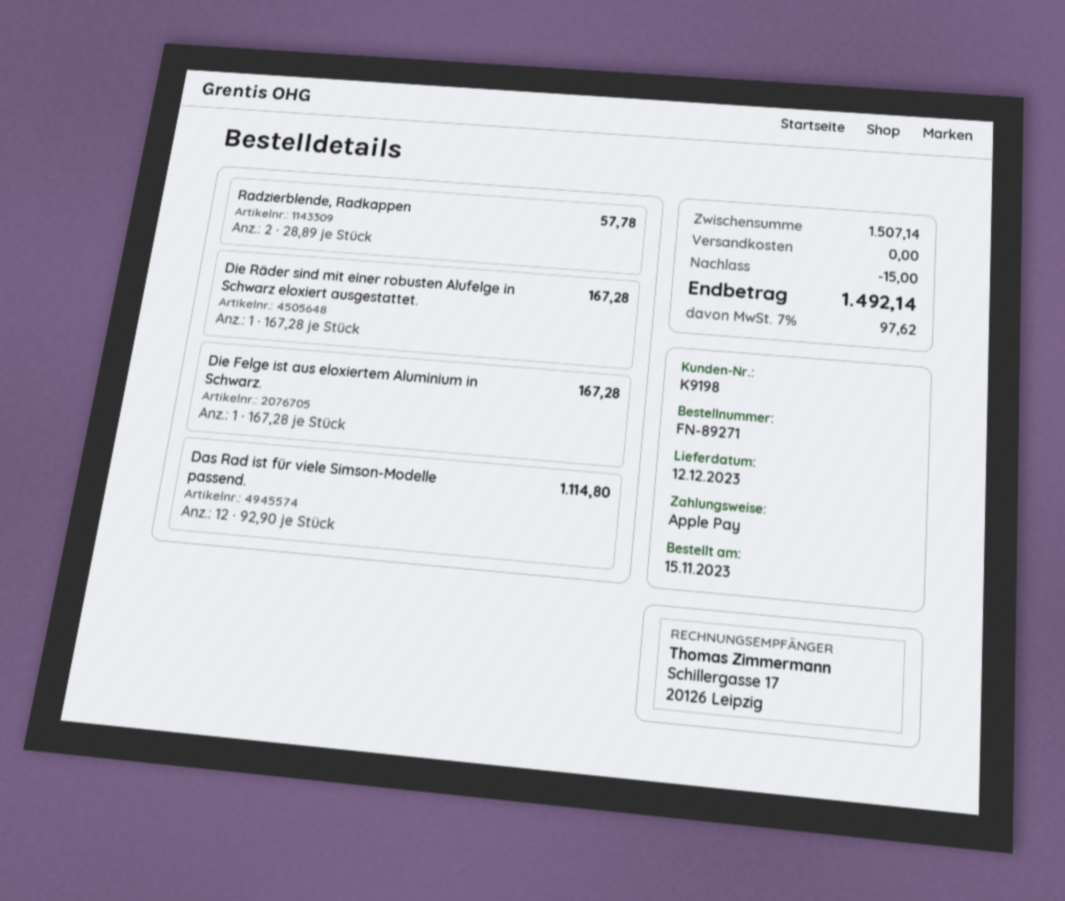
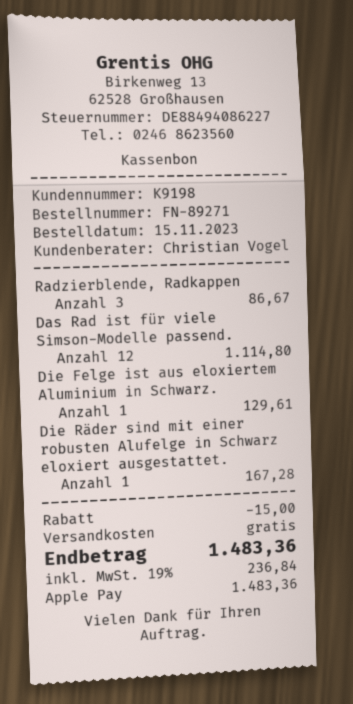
Radzierblende, Radkappen: 2 for 57.78 -> 3 for 86.67
Die Felge ist aus eloxiertem Aluminium in Schwarz.: 1 for 167.28 -> 1 for 129.61
tax: 7% = 97.62 -> 19% = 236.84
total: 1492.14 -> 1483.36

